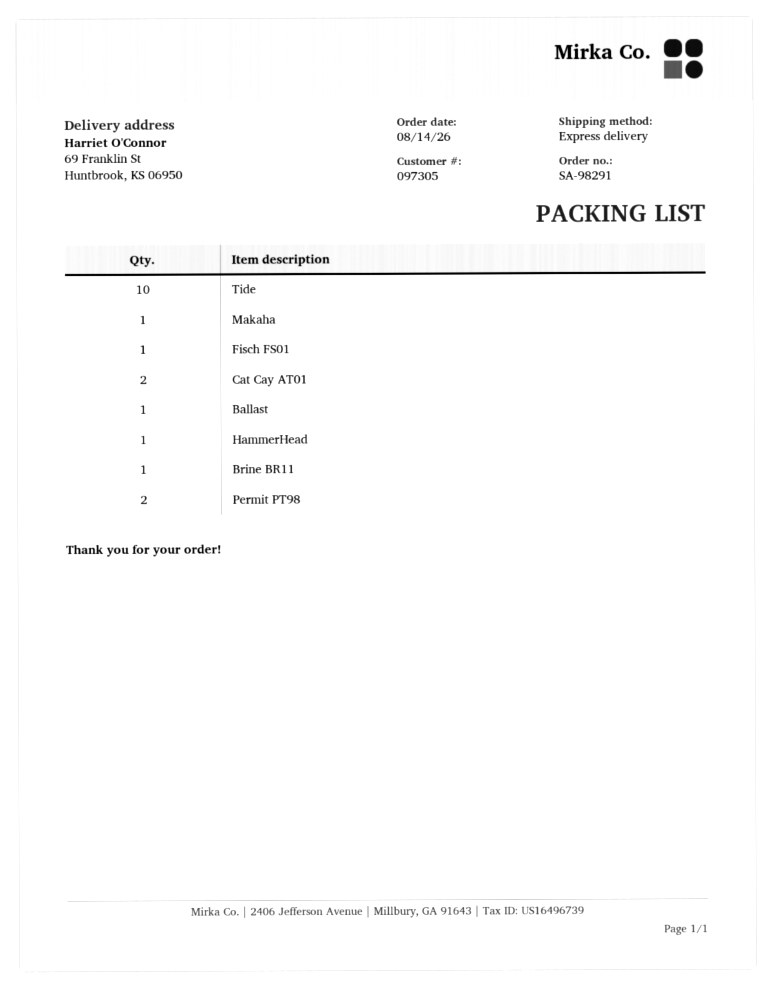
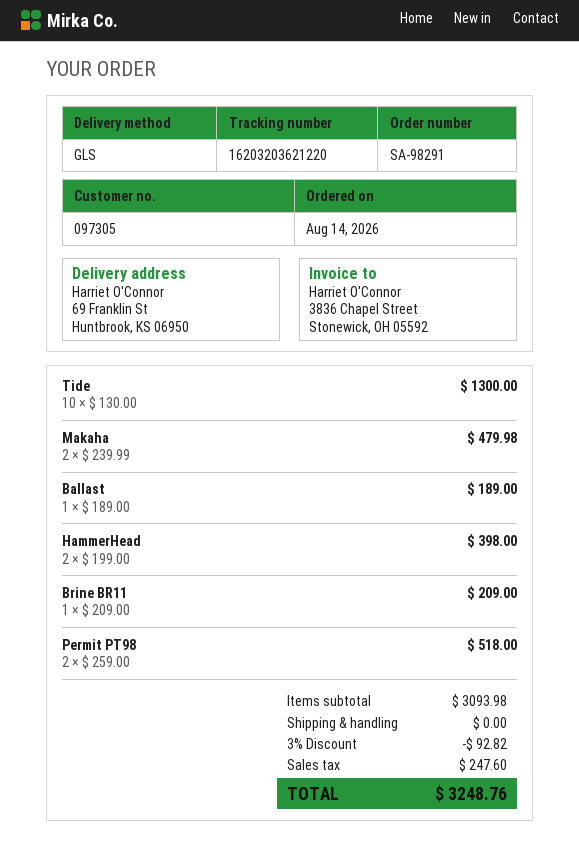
shipping method: express -> GLS
Makaha: 1 -> 2
Fisch FS01: 1 -> none
Cat Cay AT01: 2 -> none
HammerHead: 1 -> 2

